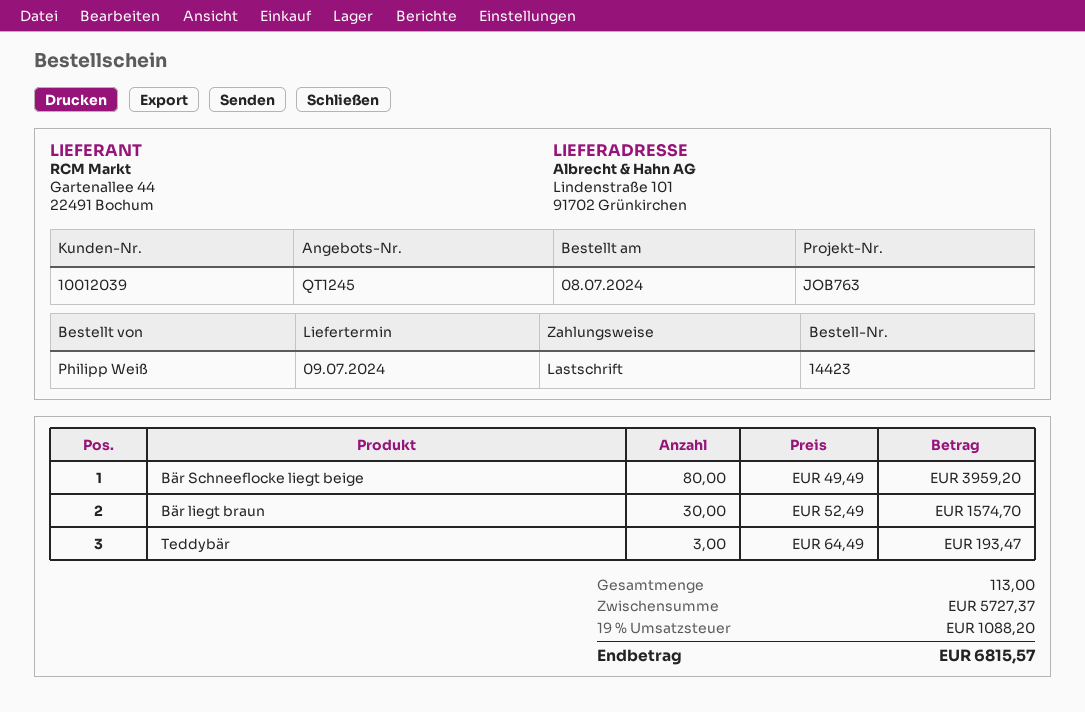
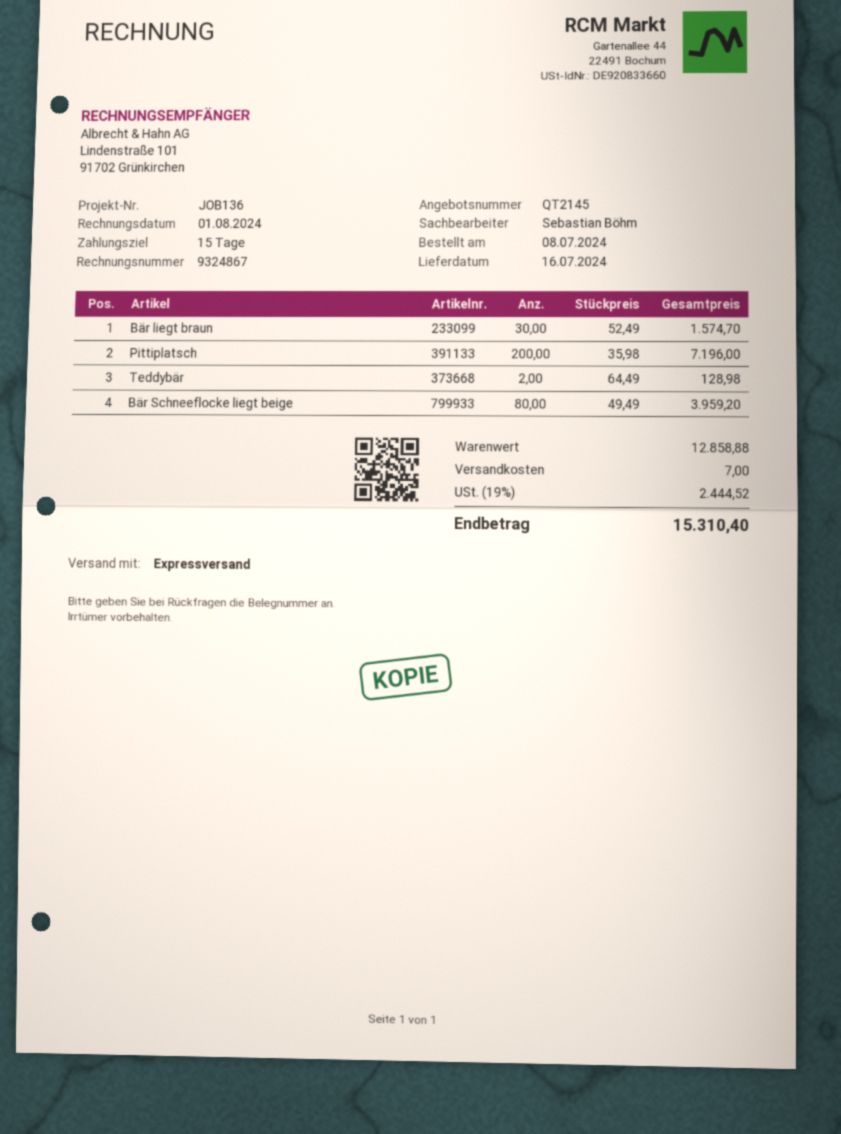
quote number: QT1245 -> QT2145
delivery date: 2024-07-09 -> 2024-07-16
reference: JOB763 -> JOB136
Teddybär: 3 x 64.49 = 193.47 -> 2 x 64.49 = 128.98
Pittiplatsch: none -> 200 x 35.98 = 7196.00
subtotal: 5727.37 -> 12858.88
shipping: none -> 7.00
tax: 19% = 1088.20 -> 19% = 2444.52
total: 6815.57 -> 15310.40

